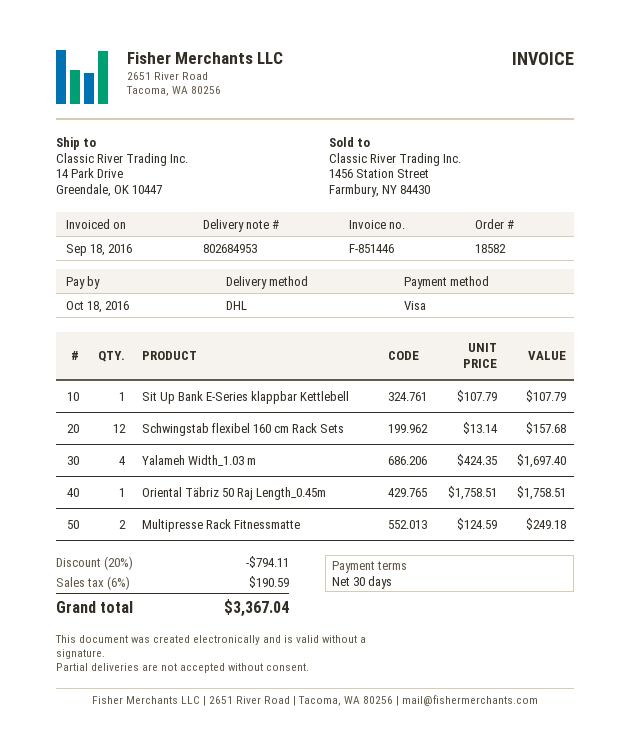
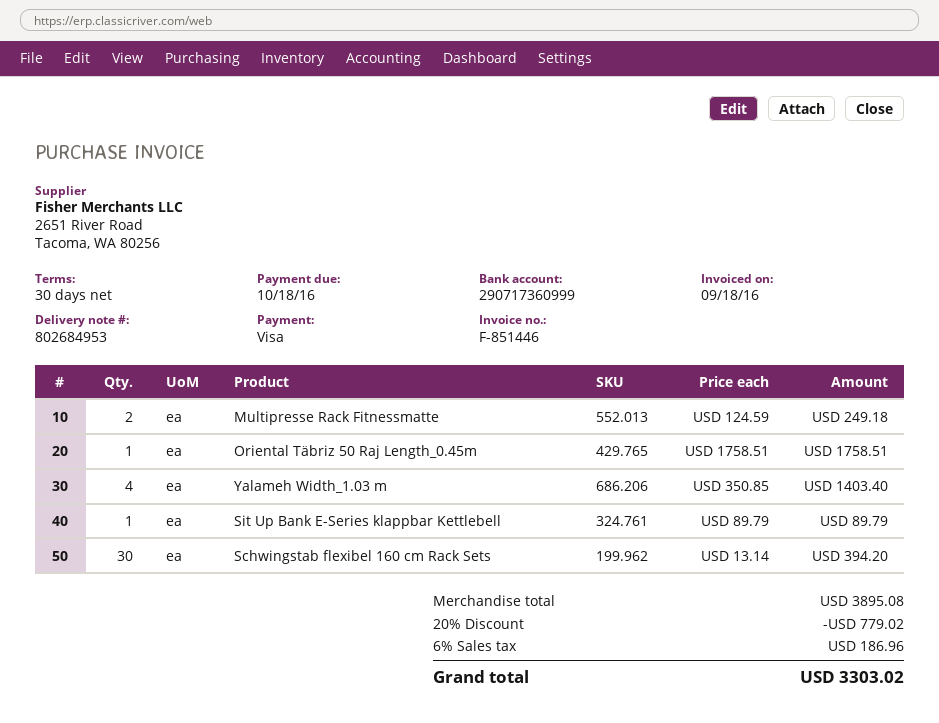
Sit Up Bank E-Series klappbar Kettlebell: 1 x 107.79 = 107.79 -> 1 x 89.79 = 89.79
Schwingstab flexibel 160 cm Rack Sets: 12 x 13.14 = 157.68 -> 30 x 13.14 = 394.20
Yalameh Width_1.03 m: 4 x 424.35 = 1697.40 -> 4 x 350.85 = 1403.40
discount: 20% = 794.11 -> 20% = 779.02
tax: 6% = 190.59 -> 6% = 186.96
total: 3367.04 -> 3303.02

